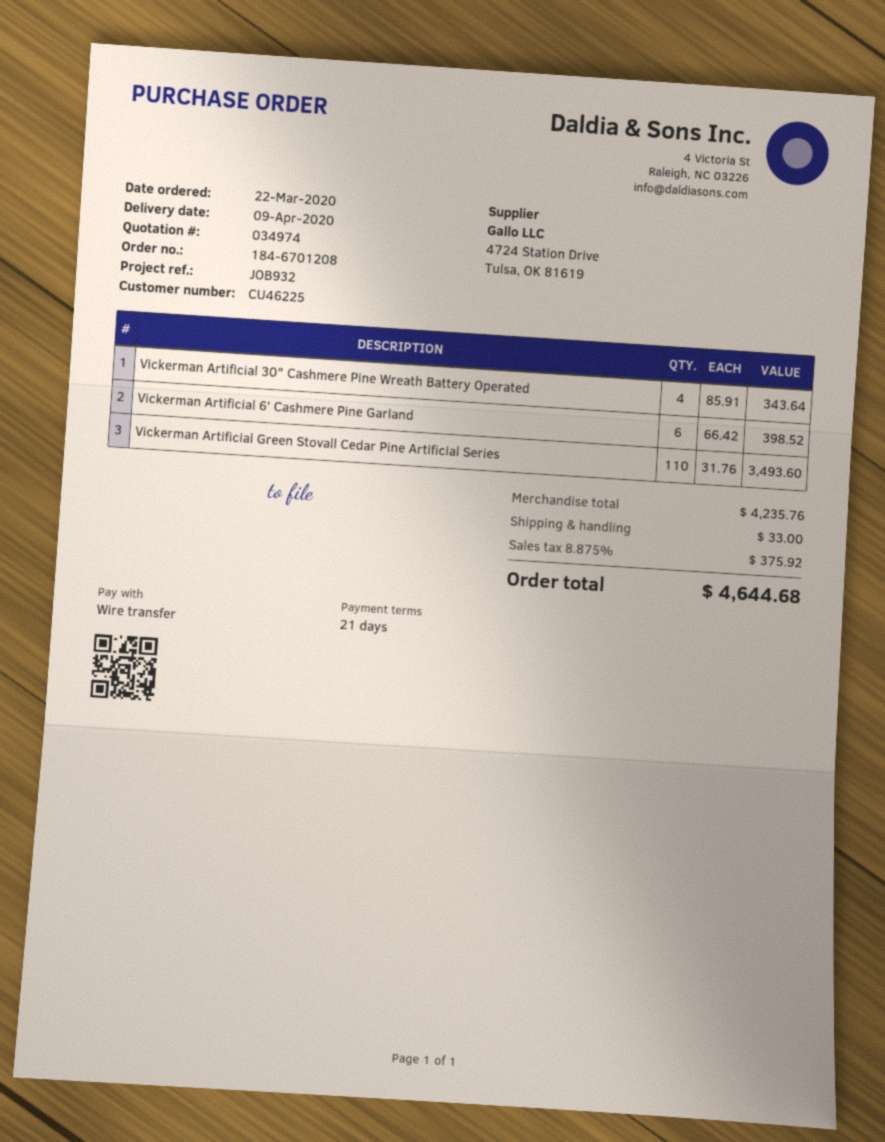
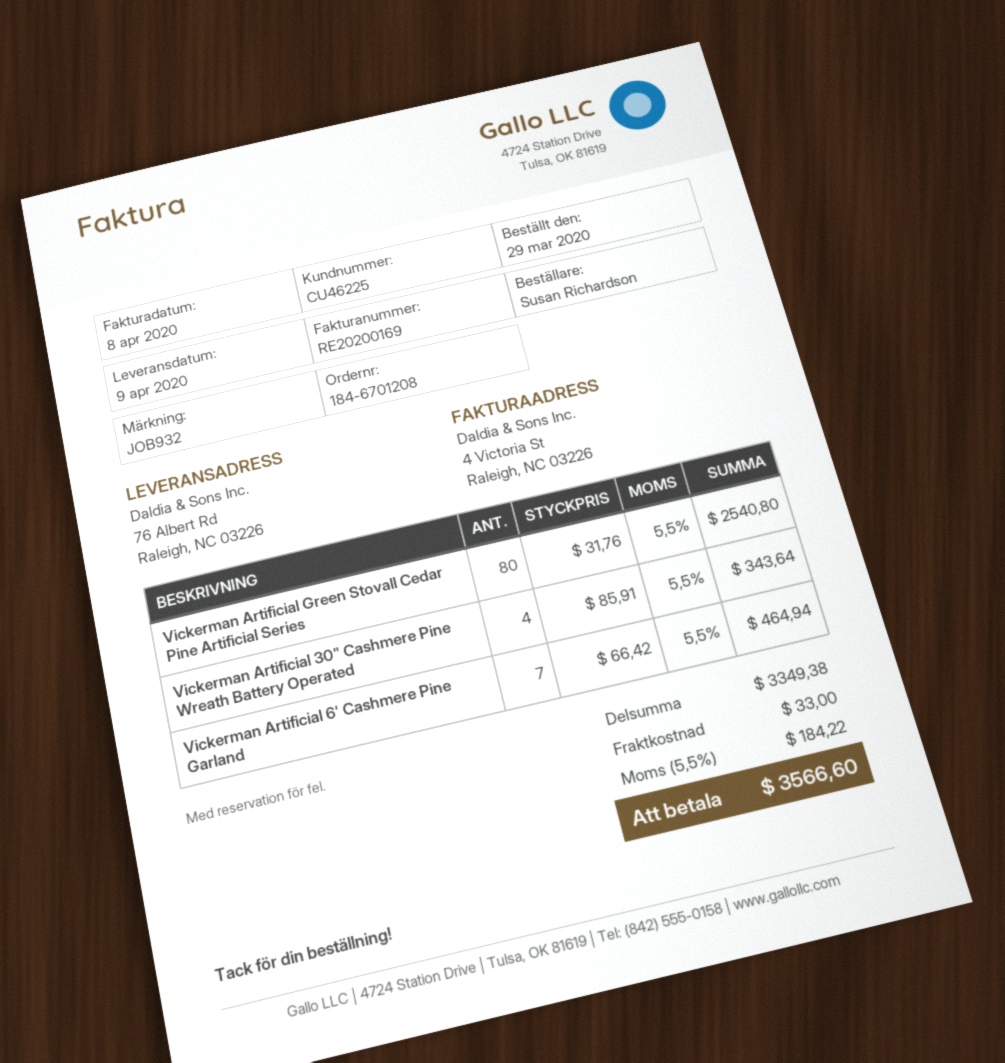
order date: 2020-03-22 -> 2020-03-29
Vickerman Artificial 6' Cashmere Pine Garland: 6 x 66.42 = 398.52 -> 7 x 66.42 = 464.94
Vickerman Artificial Green Stovall Cedar Pine Artificial Series: 110 x 31.76 = 3493.60 -> 80 x 31.76 = 2540.80
subtotal: 4235.76 -> 3349.38
tax: 8.875% = 375.92 -> 5.5% = 184.22
total: 4644.68 -> 3566.60

